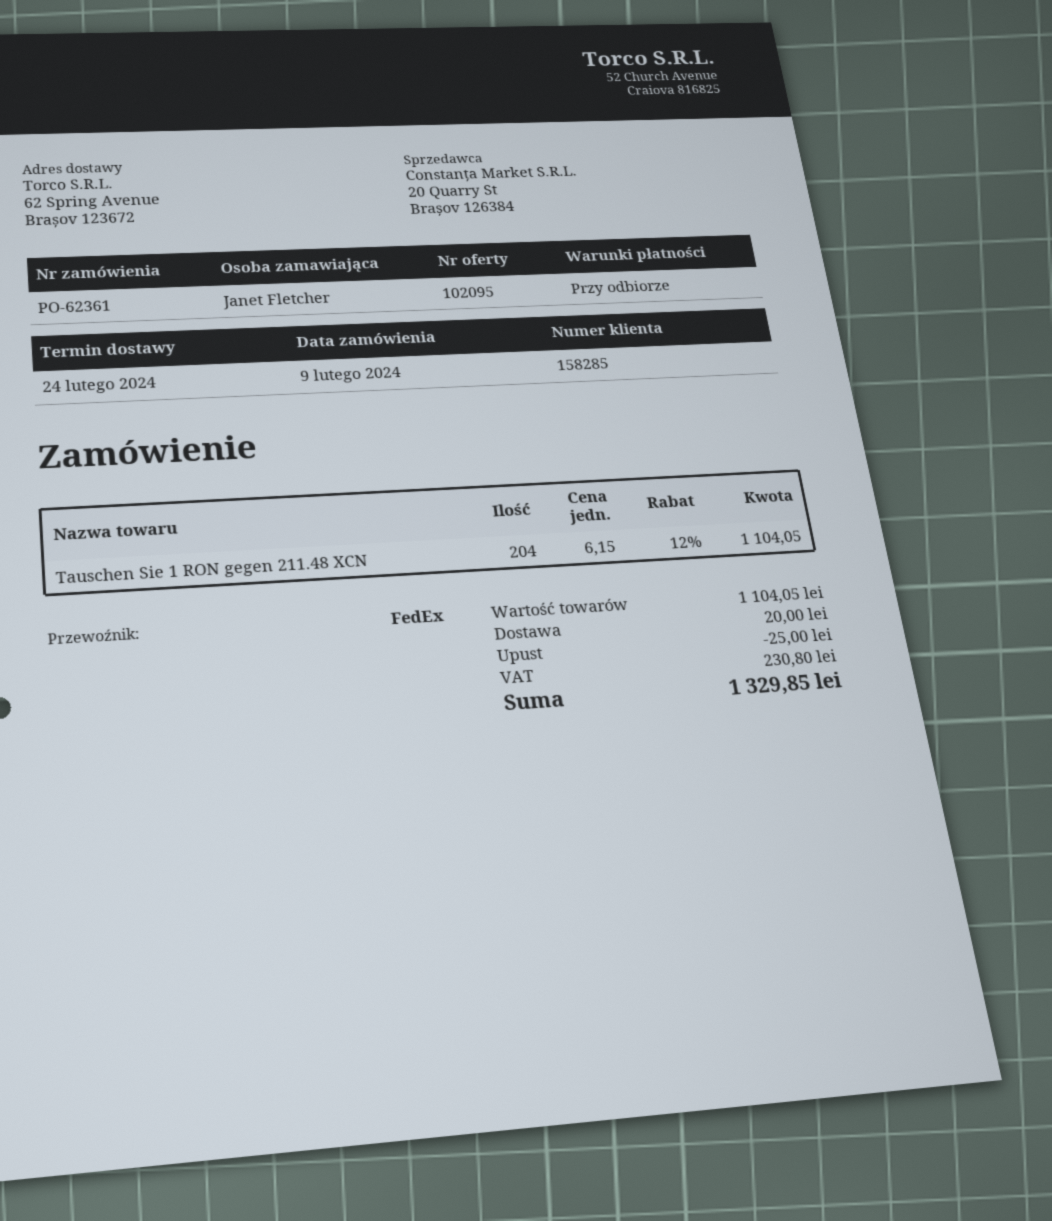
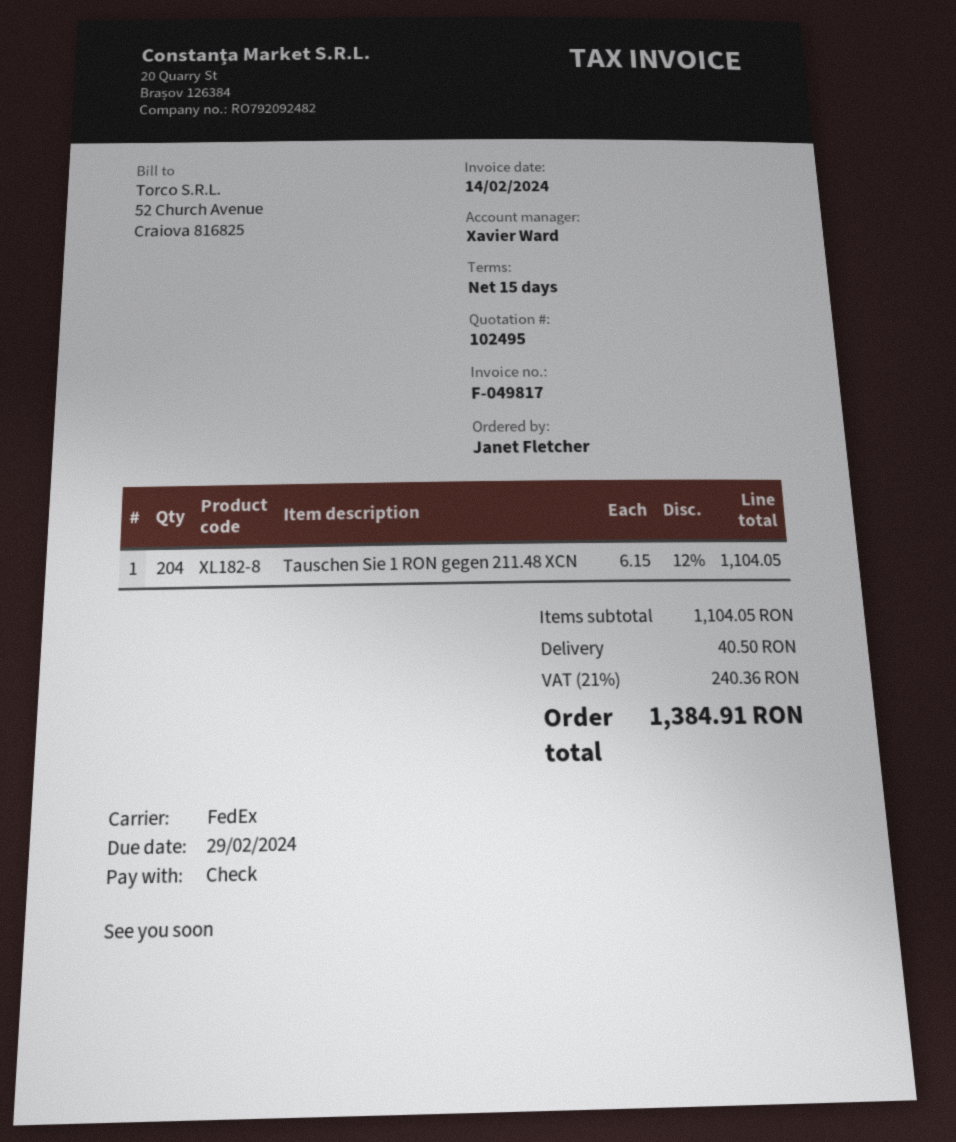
quote number: 102095 -> 102495
payment terms: on receipt -> 15 days
discount: 25.00 -> none
shipping: 20.00 -> 40.50
tax: 230.80 -> 240.36
total: 1329.85 -> 1384.91

